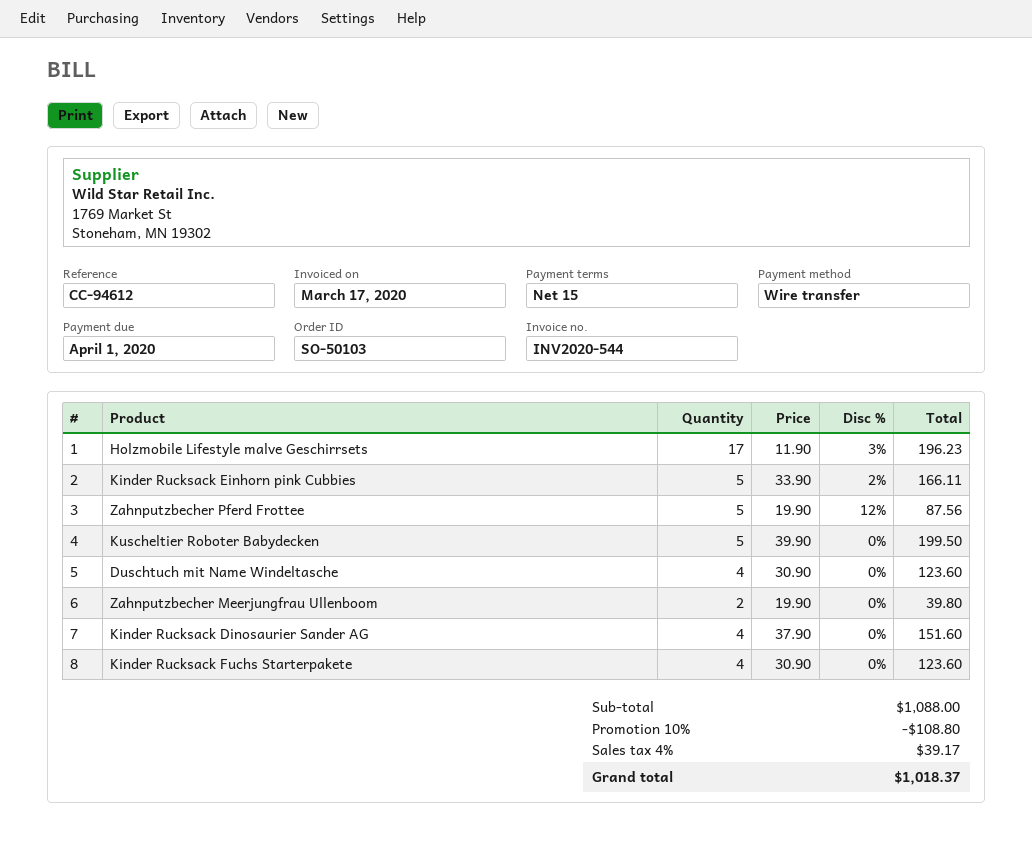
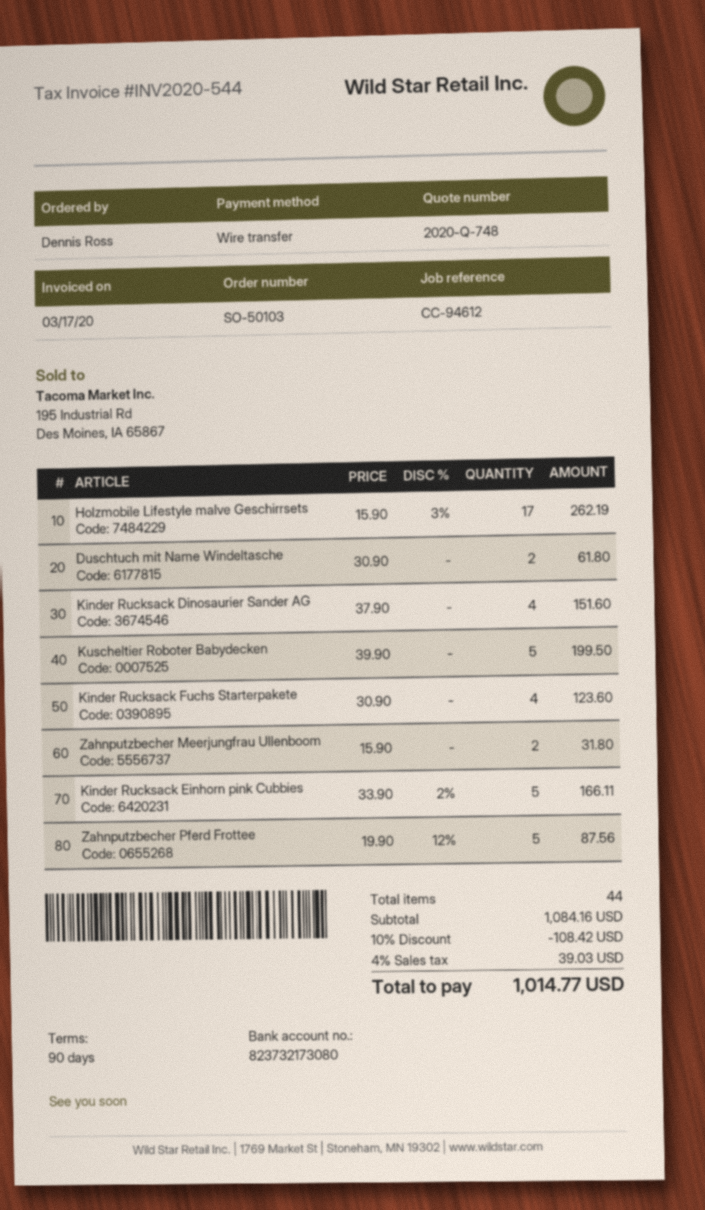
payment terms: 15 days -> 90 days
Holzmobile Lifestyle malve Geschirrsets: 17 x 11.90 - 3% = 196.23 -> 17 x 15.90 - 3% = 262.19
Duschtuch mit Name Windeltasche: 4 x 30.90 = 123.60 -> 2 x 30.90 = 61.80
Zahnputzbecher Meerjungfrau Ullenboom: 2 x 19.90 = 39.80 -> 2 x 15.90 = 31.80
subtotal: 1088.00 -> 1084.16
discount: 10% = 108.80 -> 10% = 108.42
tax: 4% = 39.17 -> 4% = 39.03
total: 1018.37 -> 1014.77

